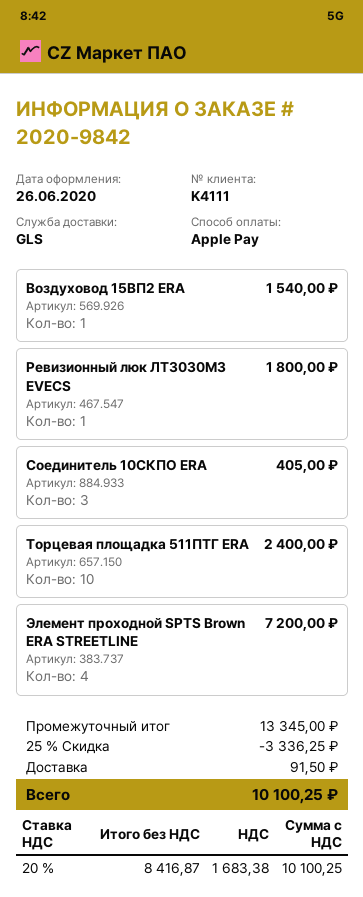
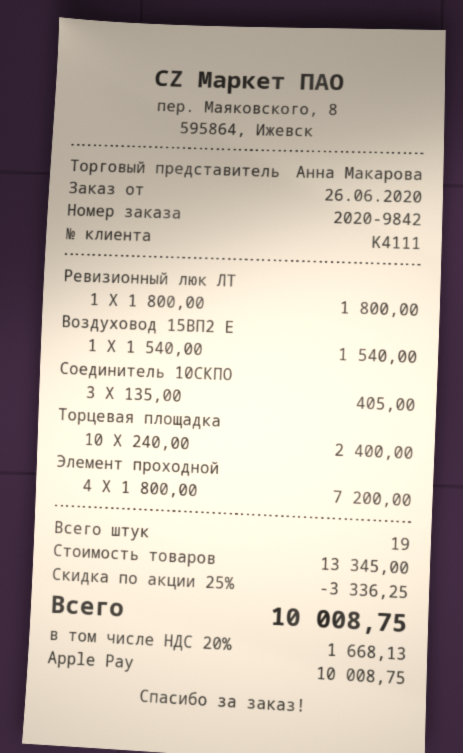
shipping: 91.50 -> none
tax: 20% = 1683.38 -> 20% = 1668.13
total: 10100.25 -> 10008.75

